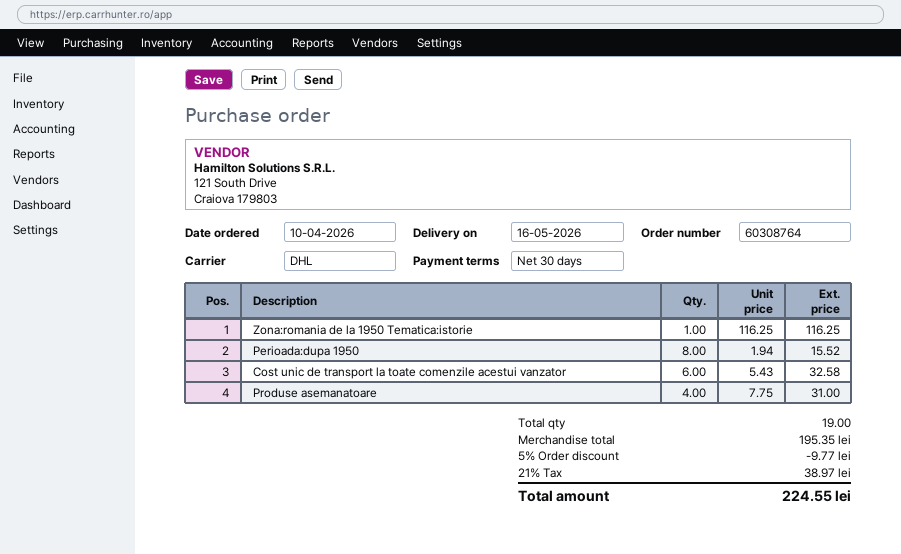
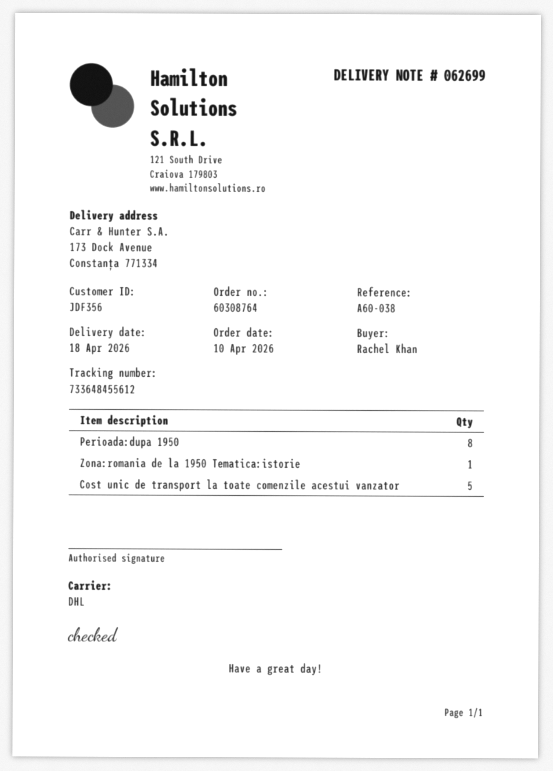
delivery date: 2026-05-16 -> 2026-04-18
Cost unic de transport la toate comenzile acestui vanzator: 6 -> 5
Produse asemanatoare: 4 -> none

